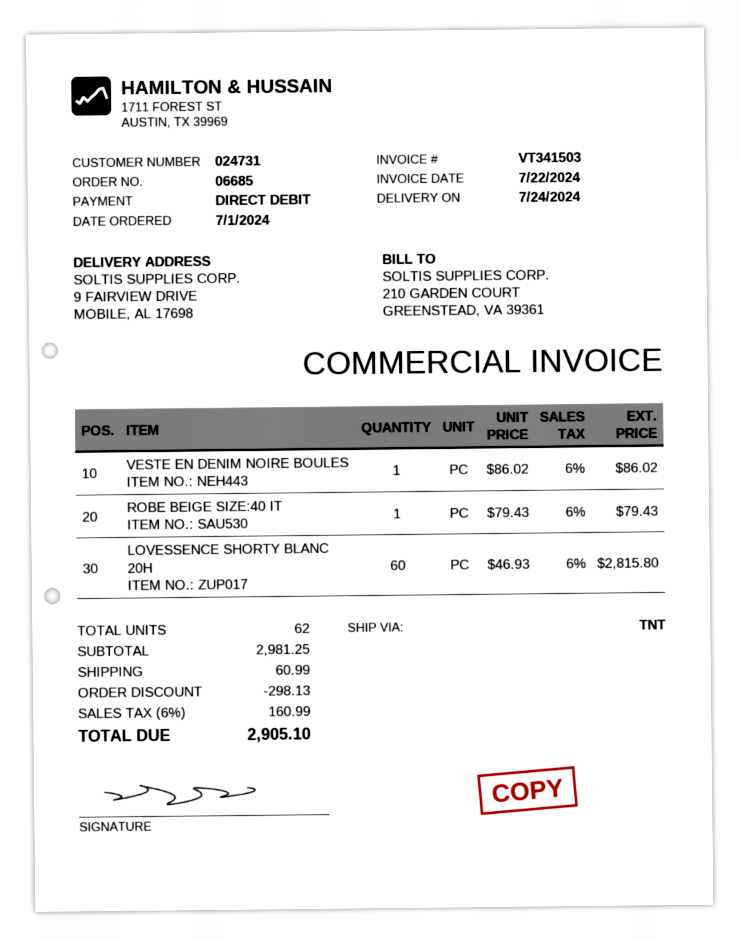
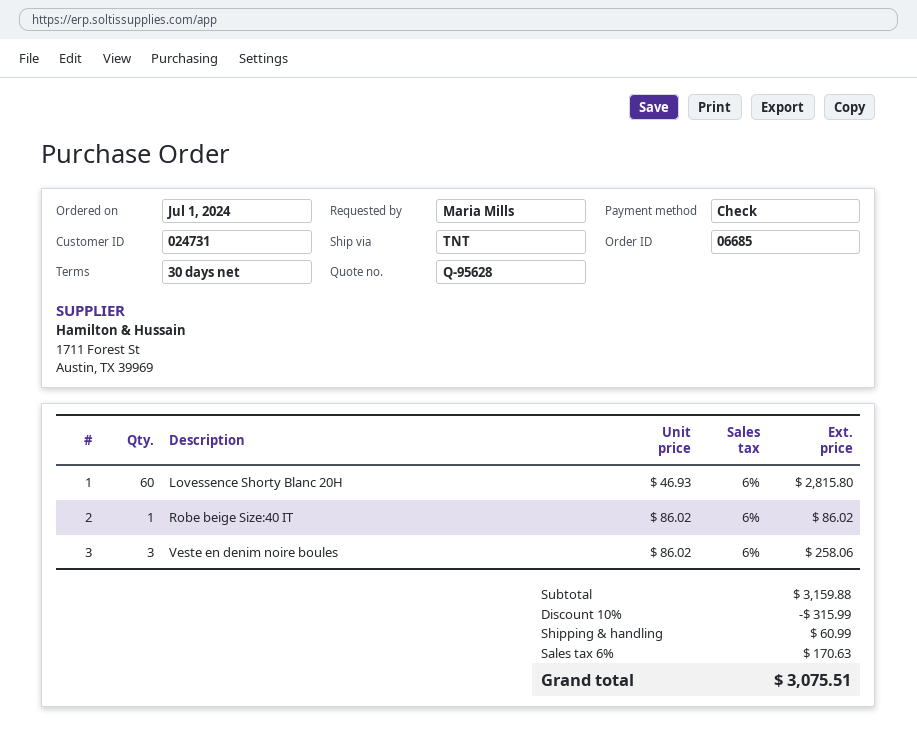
payment method: direct debit -> cheque
VESTE EN DENIM NOIRE BOULES: 1 x 86.02 = 86.02 -> 3 x 86.02 = 258.06
ROBE BEIGE SIZE:40 IT: 1 x 79.43 = 79.43 -> 1 x 86.02 = 86.02
subtotal: 2981.25 -> 3159.88
discount: 298.13 -> 315.99
tax: 6% = 160.99 -> 6% = 170.63
total: 2905.10 -> 3075.51

